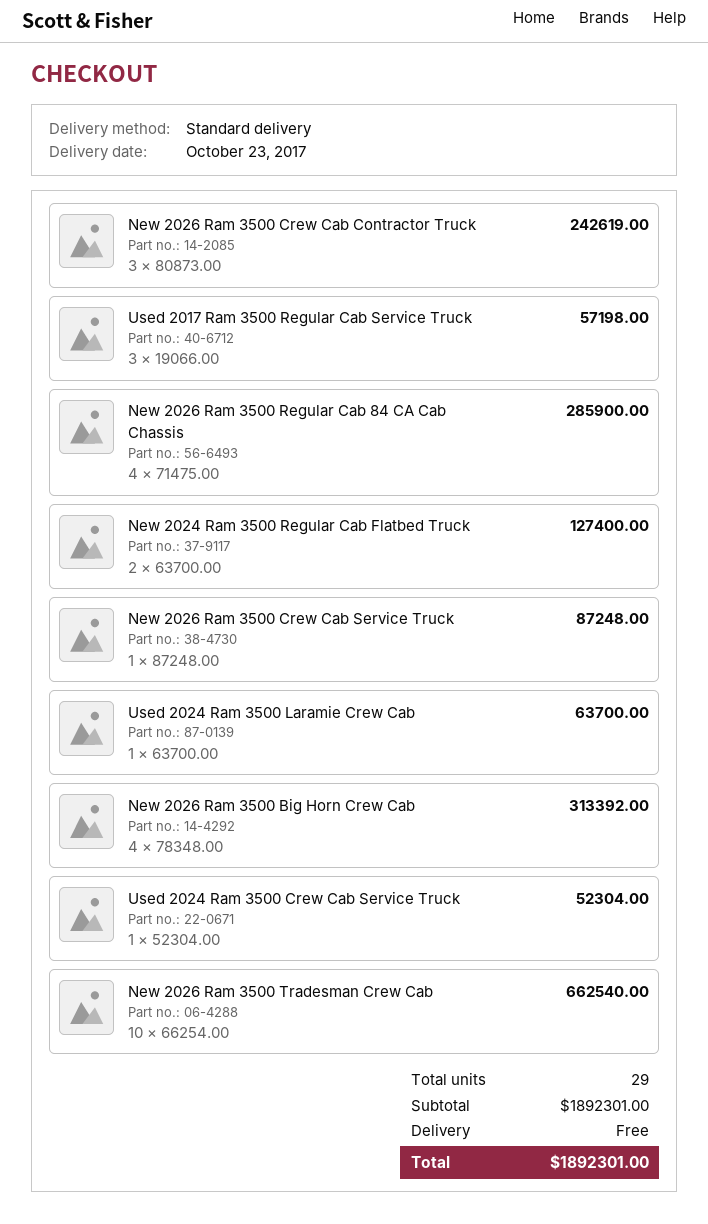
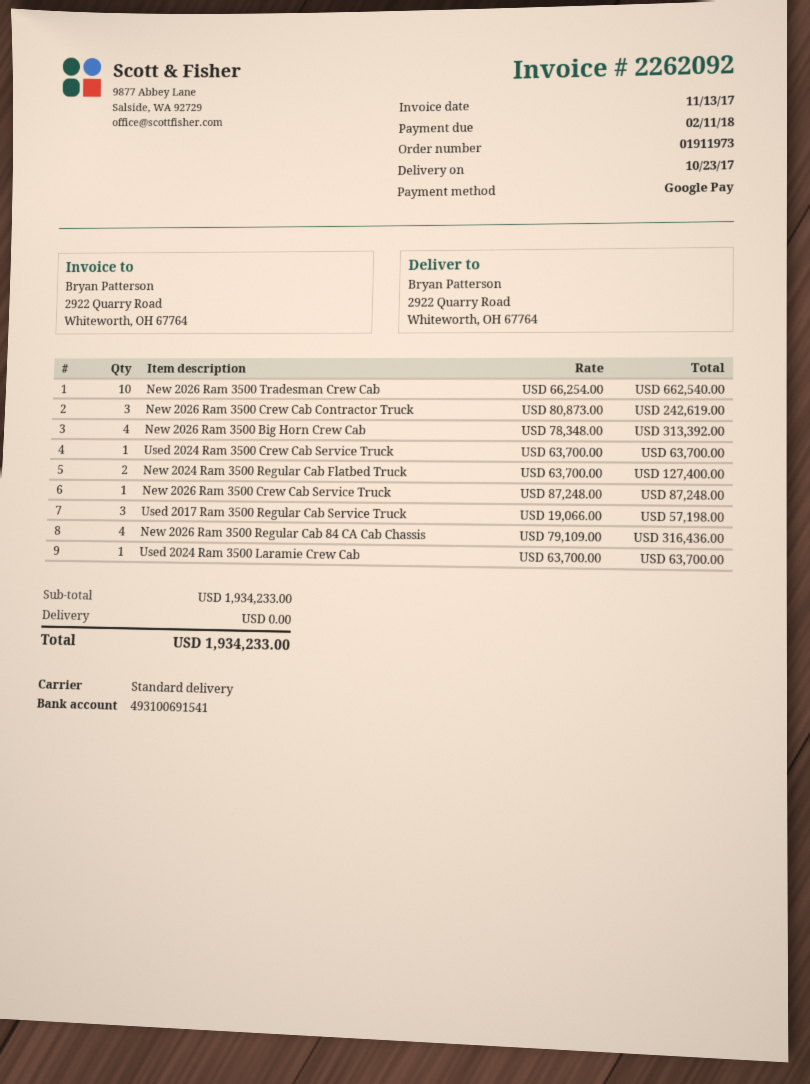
New 2026 Ram 3500 Regular Cab 84 CA Cab Chassis: 4 x 71475.00 = 285900.00 -> 4 x 79109.00 = 316436.00
Used 2024 Ram 3500 Crew Cab Service Truck: 1 x 52304.00 = 52304.00 -> 1 x 63700.00 = 63700.00
subtotal: 1892301.00 -> 1934233.00
total: 1892301.00 -> 1934233.00

